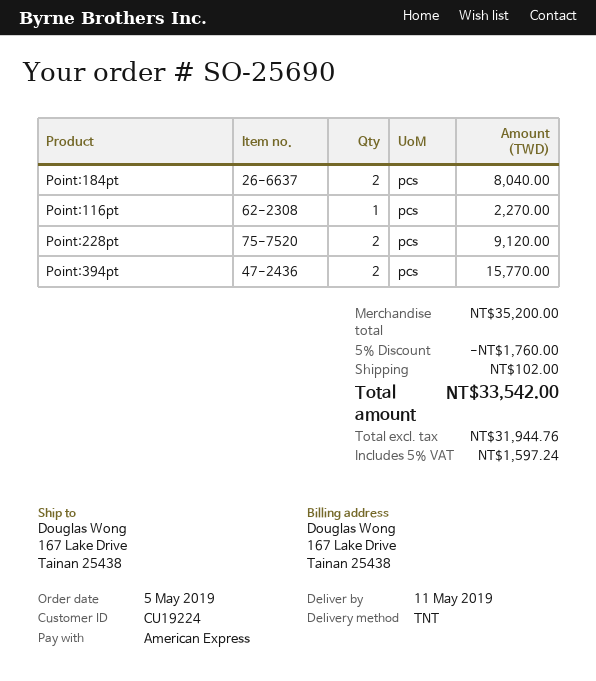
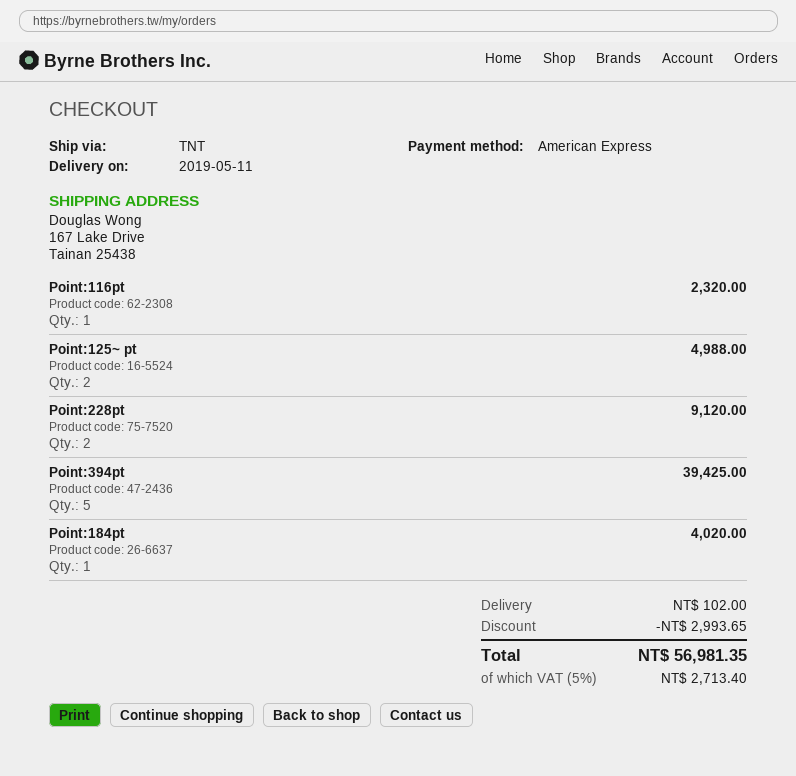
Point:184pt: 2 for 8040.00 -> 1 for 4020.00
Point:116pt: 1 for 2270.00 -> 1 for 2320.00
Point:394pt: 2 for 15770.00 -> 5 for 39425.00
Point:125~ pt: none -> 2 for 4988.00
discount: 1760.00 -> 2993.65
tax: 5% = 1597.24 -> 5% = 2713.40
total: 33542.00 -> 56981.35

